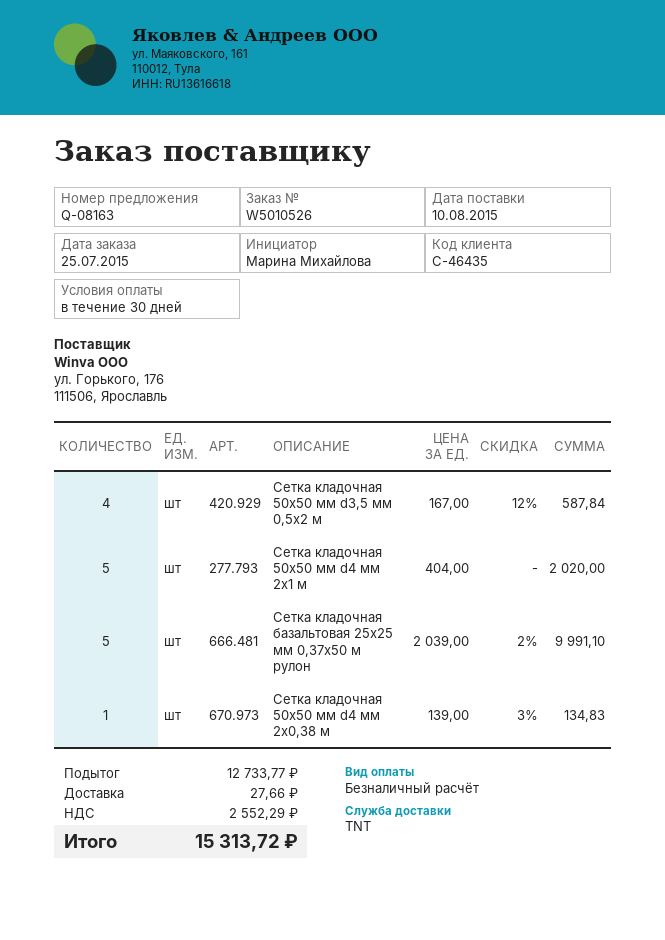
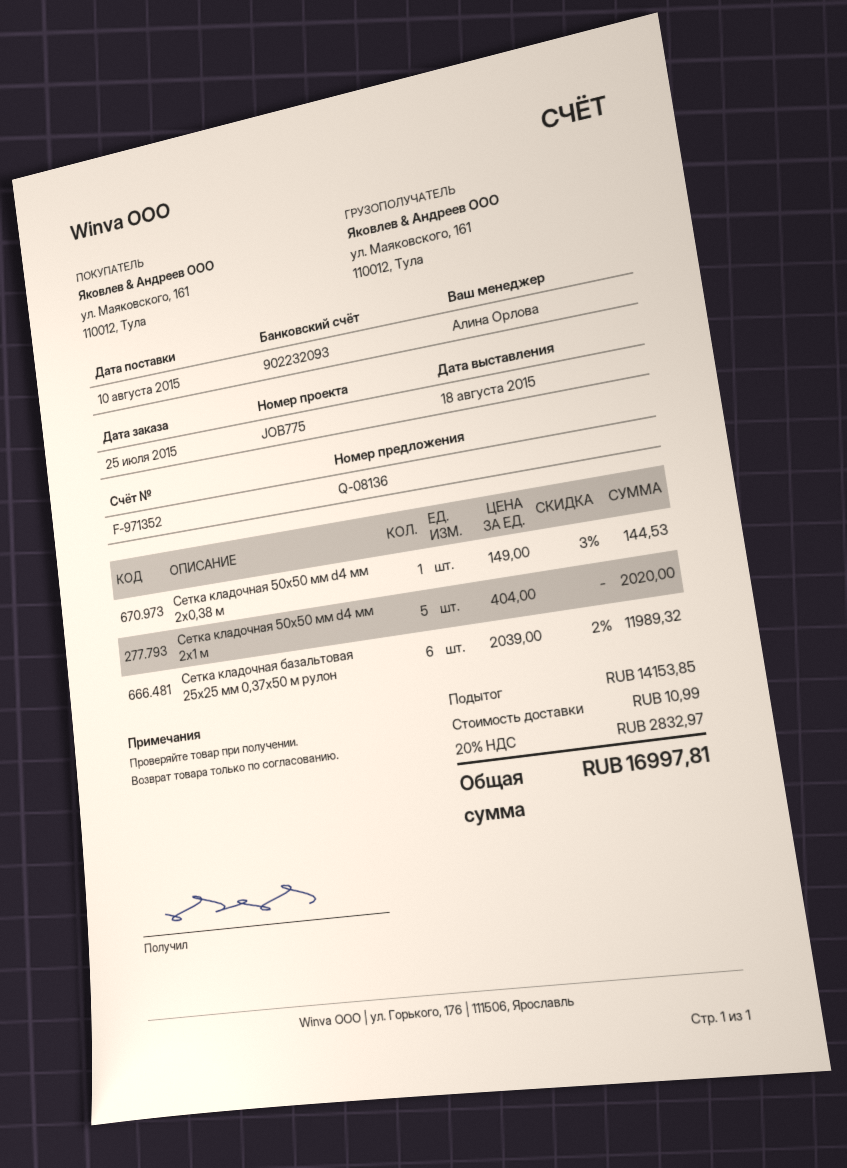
quote number: Q-08163 -> Q-08136
Сетка кладочная 50х50 мм d3,5 мм 0,5х2 м: 4 x 167.00 - 12% = 587.84 -> none
Сетка кладочная базальтовая 25х25 мм 0,37х50 м рулон: 5 x 2039.00 - 2% = 9991.10 -> 6 x 2039.00 - 2% = 11989.32
Сетка кладочная 50х50 мм d4 мм 2х0,38 м: 1 x 139.00 - 3% = 134.83 -> 1 x 149.00 - 3% = 144.53
subtotal: 12733.77 -> 14153.85
shipping: 27.66 -> 10.99
tax: 2552.29 -> 2832.97
total: 15313.72 -> 16997.81

